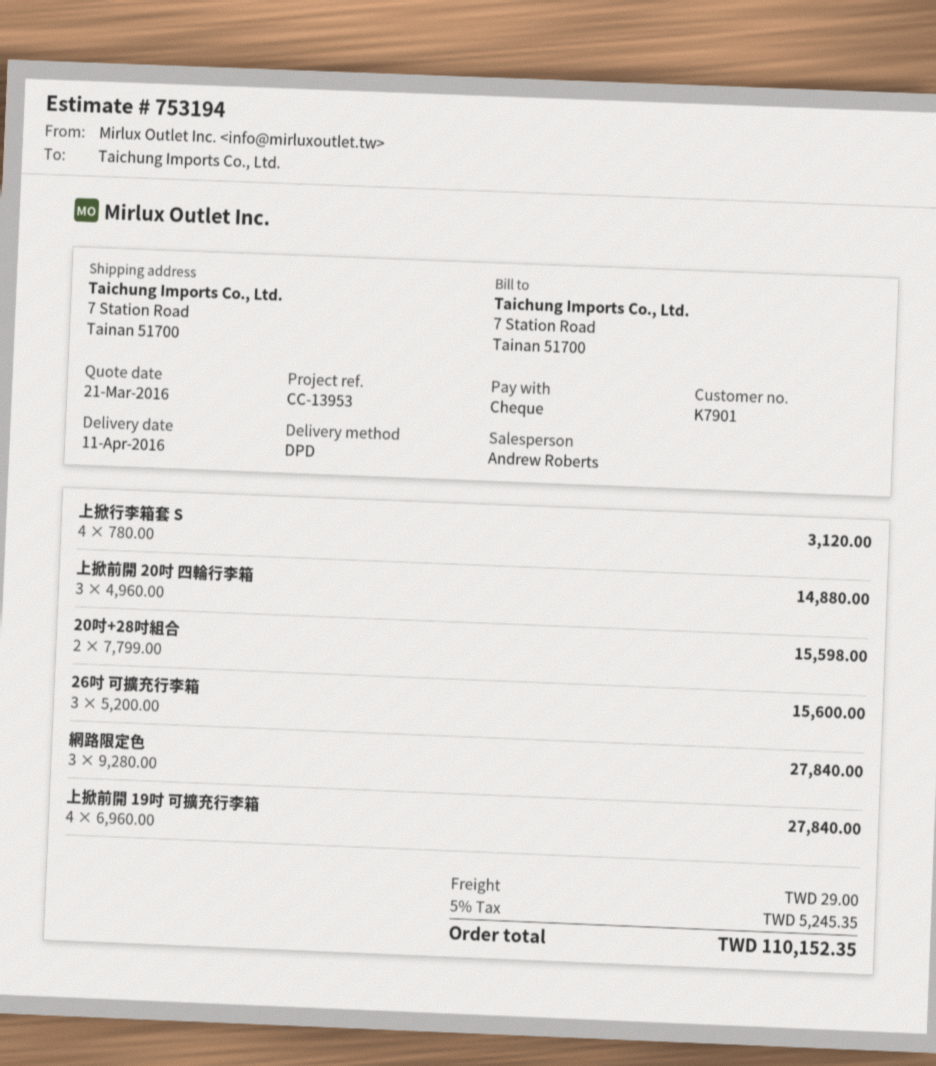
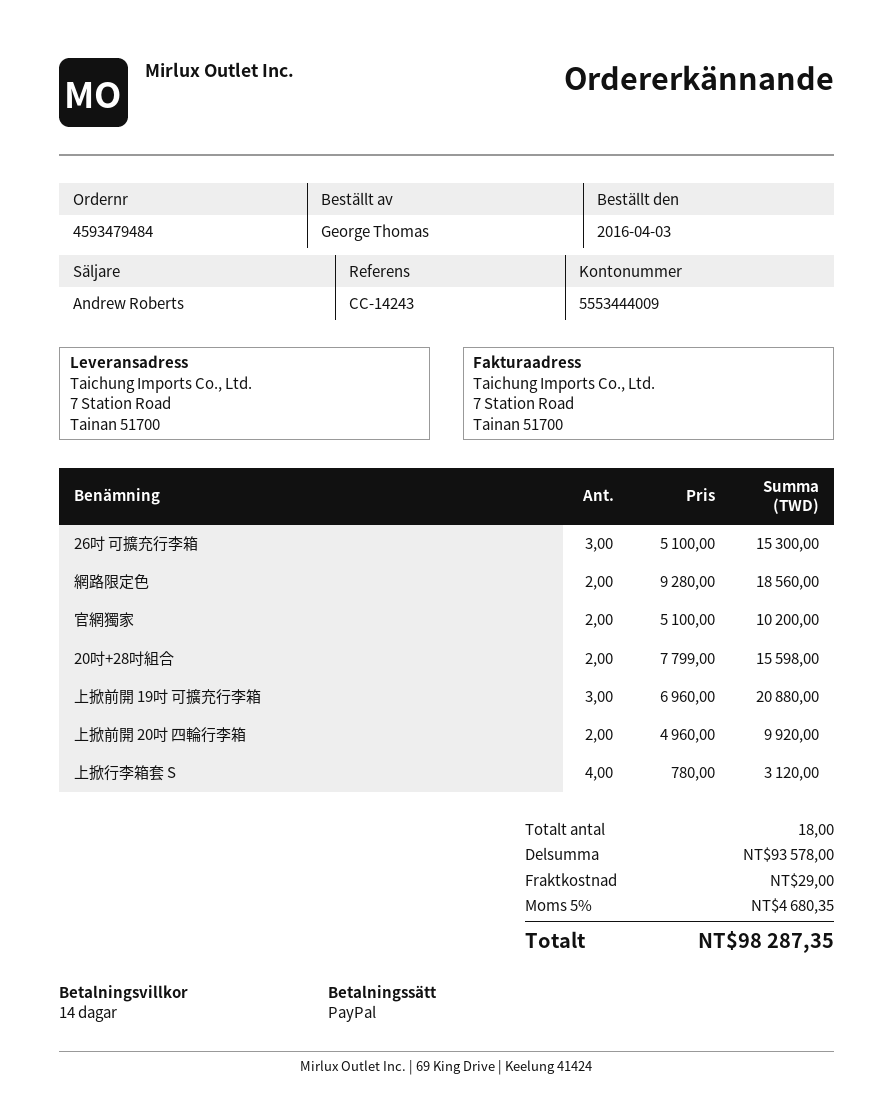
reference: CC-13953 -> CC-14243
payment method: cheque -> PayPal
上掀前開 20吋 四輪行李箱: 3 x 4960.00 = 14880.00 -> 2 x 4960.00 = 9920.00
26吋 可擴充行李箱: 3 x 5200.00 = 15600.00 -> 3 x 5100.00 = 15300.00
網路限定色: 3 x 9280.00 = 27840.00 -> 2 x 9280.00 = 18560.00
上掀前開 19吋 可擴充行李箱: 4 x 6960.00 = 27840.00 -> 3 x 6960.00 = 20880.00
官網獨家: none -> 2 x 5100.00 = 10200.00
tax: 5% = 5245.35 -> 5% = 4680.35
total: 110152.35 -> 98287.35

